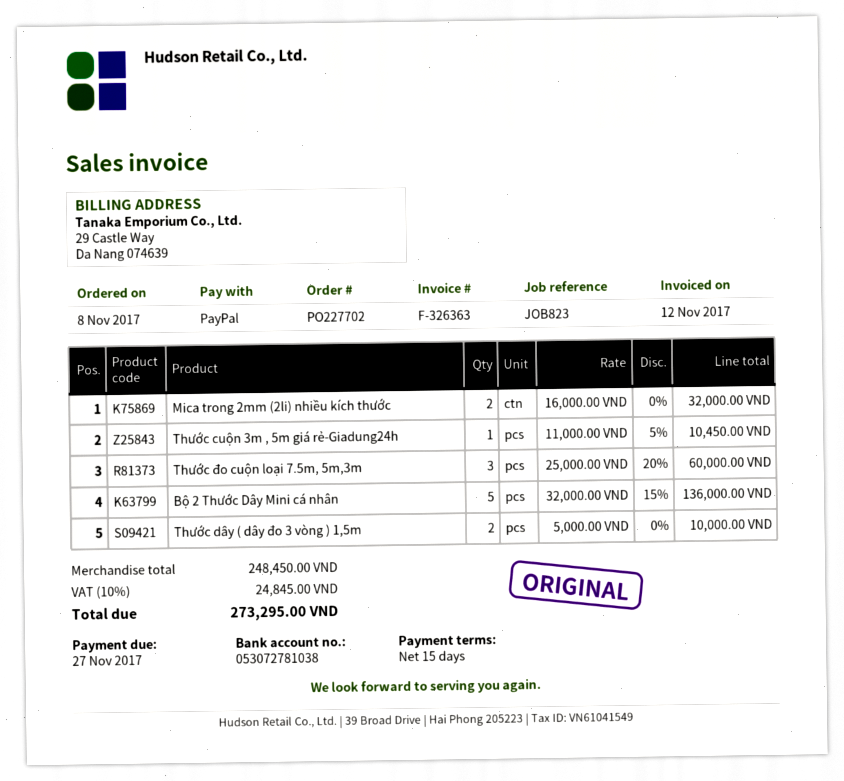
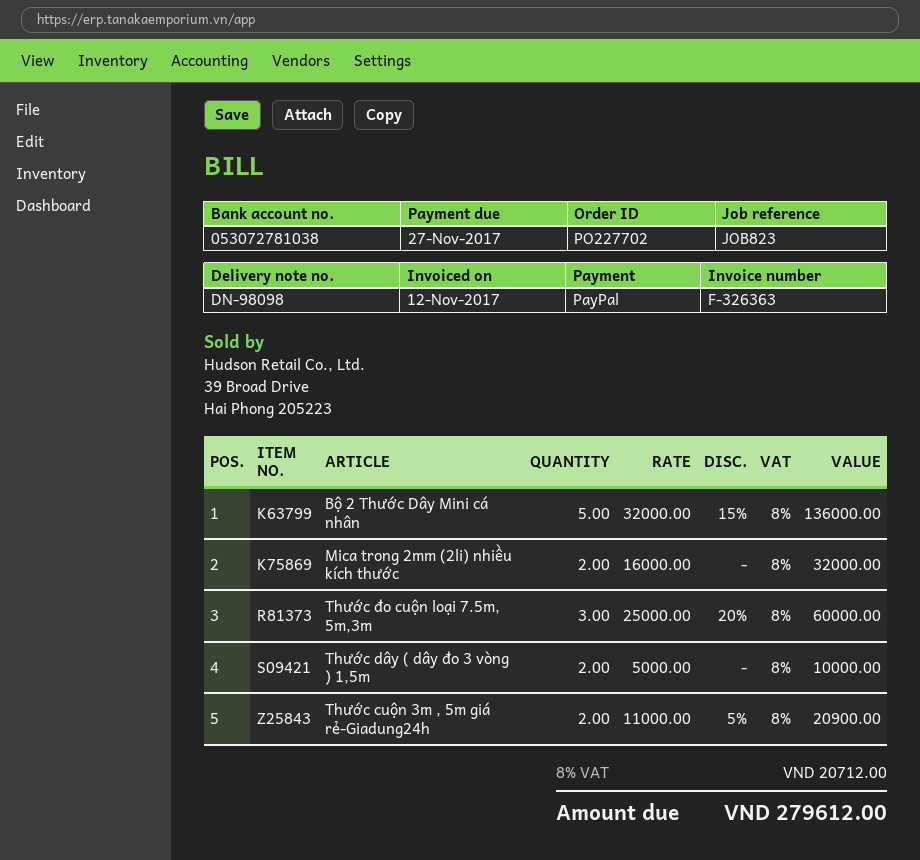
Thước cuộn 3m , 5m giá rẻ-Giadung24h: 1 x 11000.00 - 5% = 10450.00 -> 2 x 11000.00 - 5% = 20900.00
tax: 10% = 24845.00 -> 8% = 20712.00
total: 273295.00 -> 279612.00

